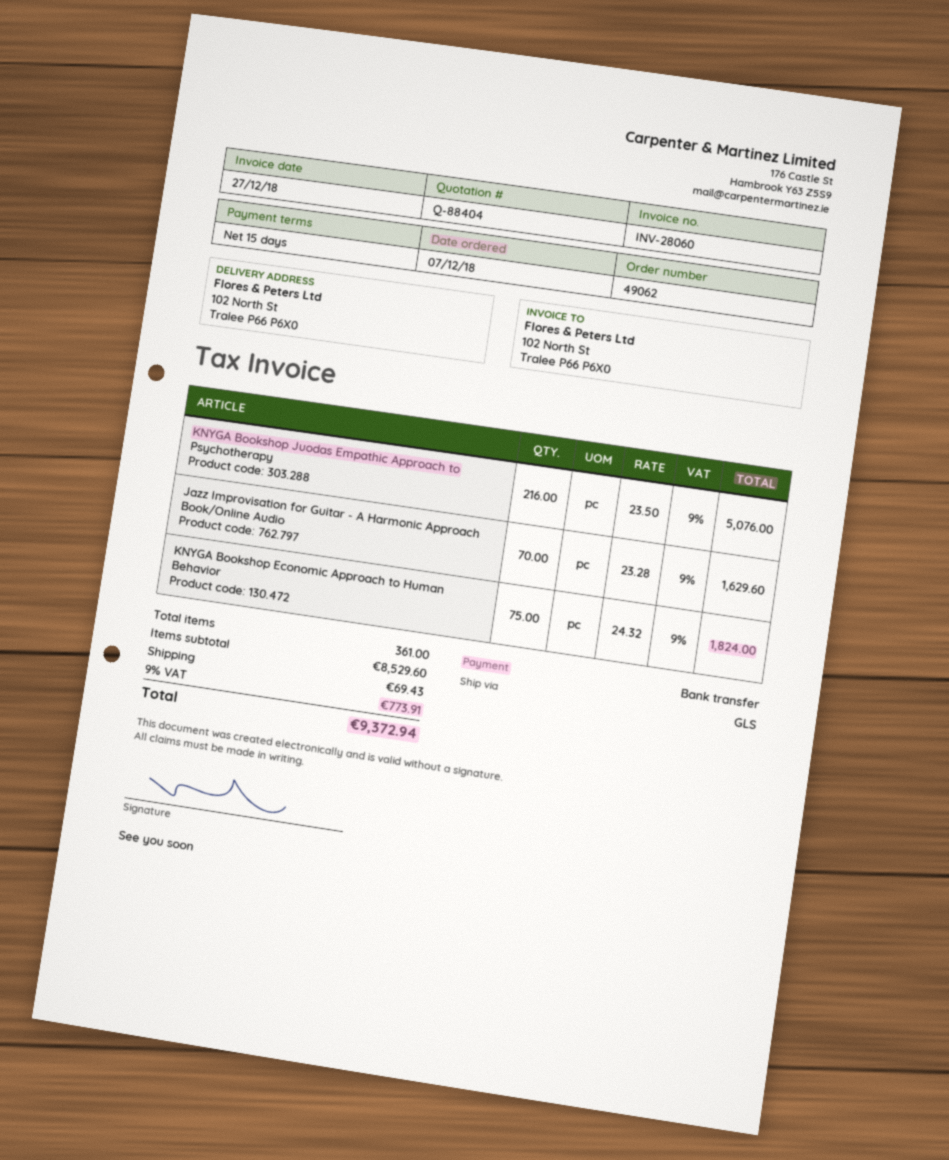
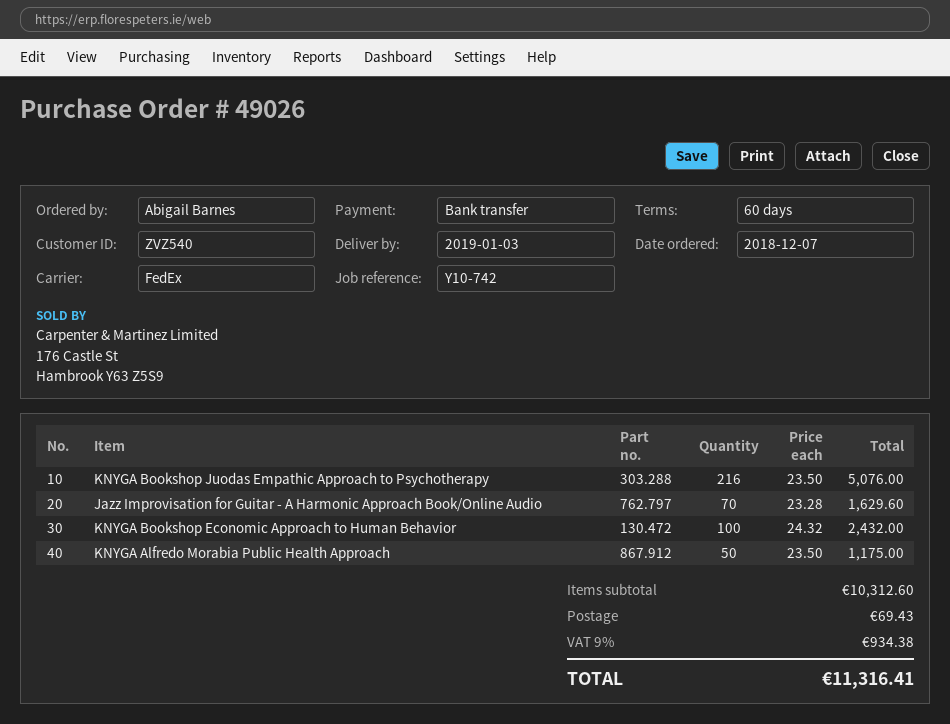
order number: 49062 -> 49026
payment terms: 15 days -> 60 days
shipping method: GLS -> FedEx
KNYGA Bookshop Economic Approach to Human Behavior: 75 x 24.32 = 1824.00 -> 100 x 24.32 = 2432.00
KNYGA Alfredo Morabia Public Health Approach: none -> 50 x 23.50 = 1175.00
subtotal: 8529.60 -> 10312.60
tax: 9% = 773.91 -> 9% = 934.38
total: 9372.94 -> 11316.41

